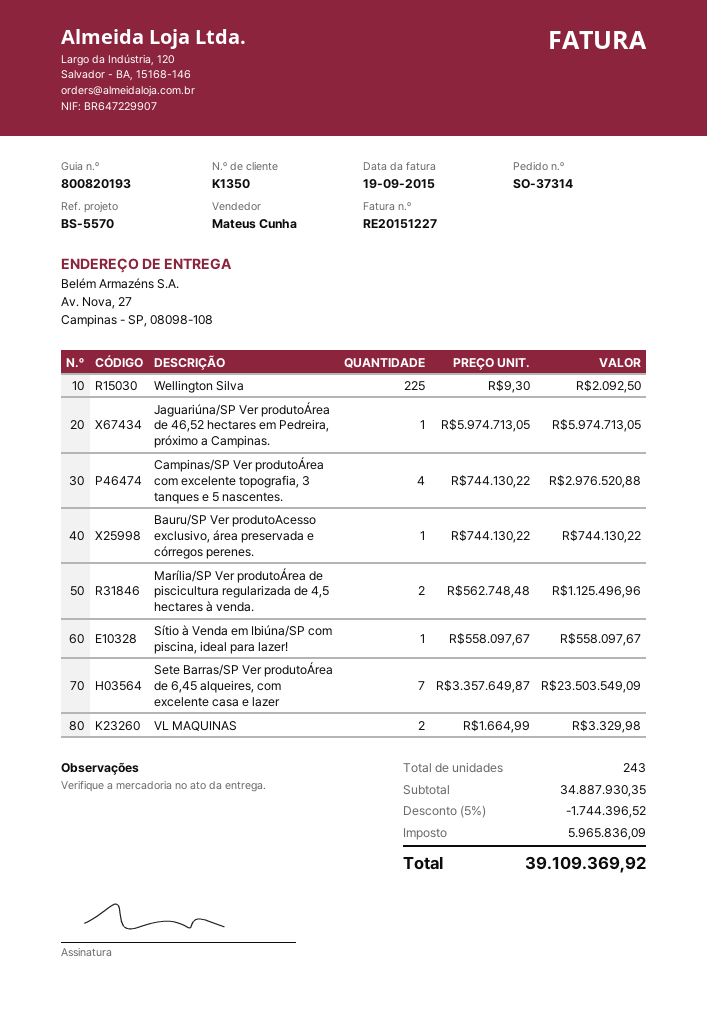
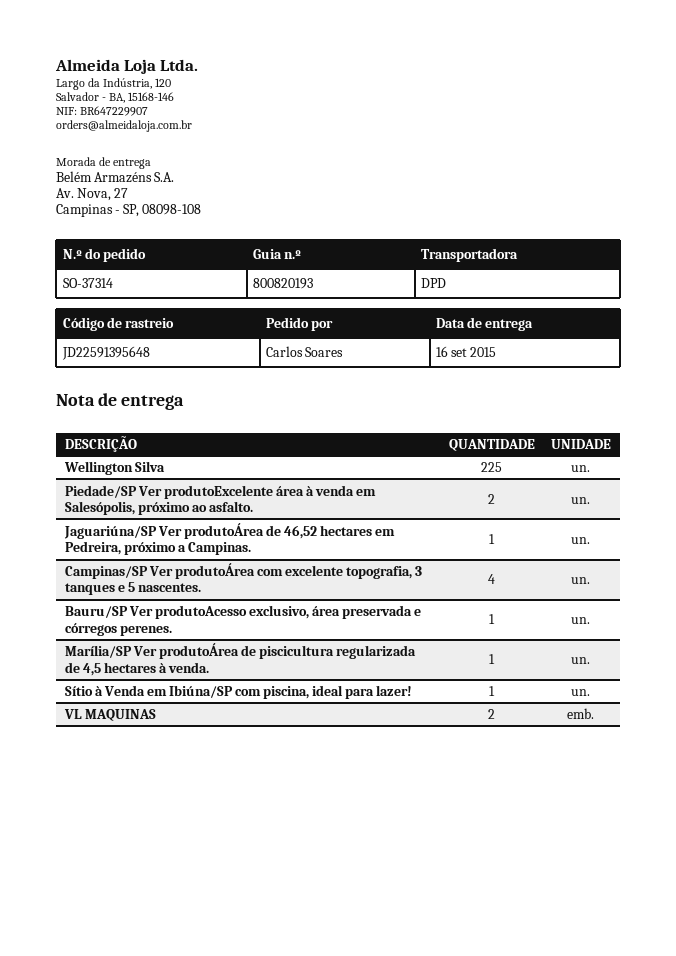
Marília/SP Ver produtoÁrea de piscicultura regularizada de 4,5 hectares à venda.: 2 -> 1
Sete Barras/SP Ver produtoÁrea de 6,45 alqueires, com excelente casa e lazer: 7 -> none
Piedade/SP Ver produtoExcelente área à venda em Salesópolis, próximo ao asfalto.: none -> 2

